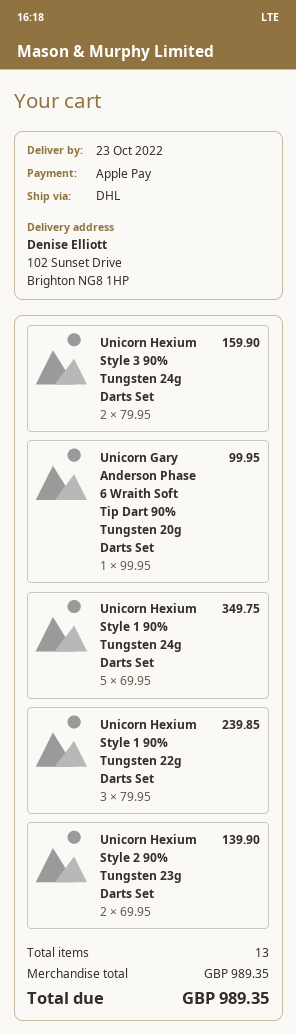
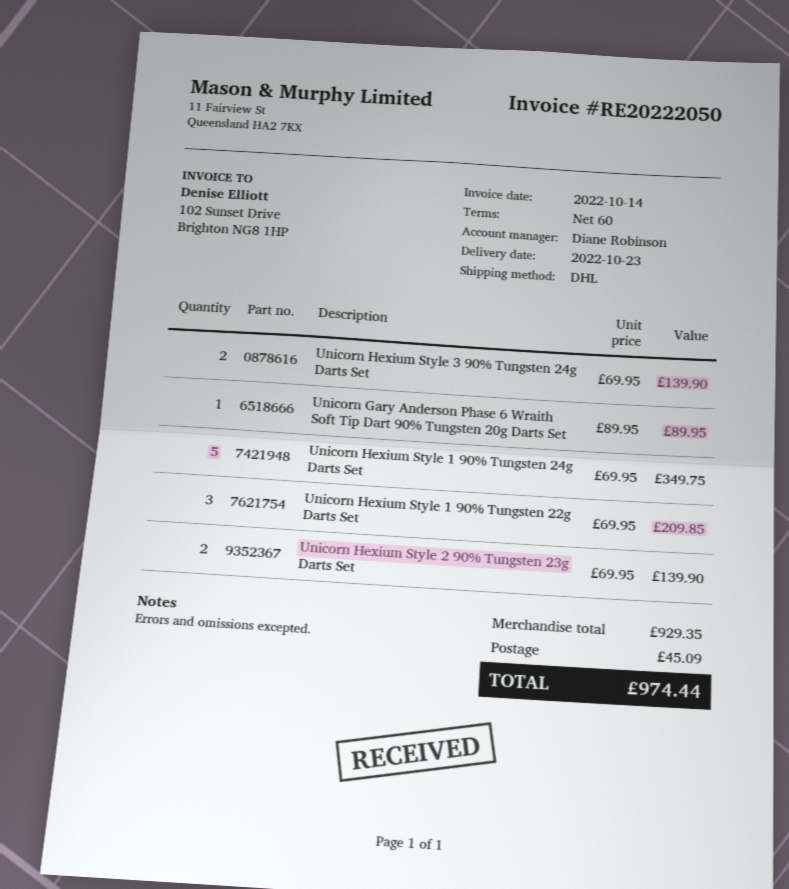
Unicorn Hexium Style 3 90% Tungsten 24g Darts Set: 2 x 79.95 = 159.90 -> 2 x 69.95 = 139.90
Unicorn Gary Anderson Phase 6 Wraith Soft Tip Dart 90% Tungsten 20g Darts Set: 1 x 99.95 = 99.95 -> 1 x 89.95 = 89.95
Unicorn Hexium Style 1 90% Tungsten 22g Darts Set: 3 x 79.95 = 239.85 -> 3 x 69.95 = 209.85
subtotal: 989.35 -> 929.35
shipping: none -> 45.09
total: 989.35 -> 974.44

